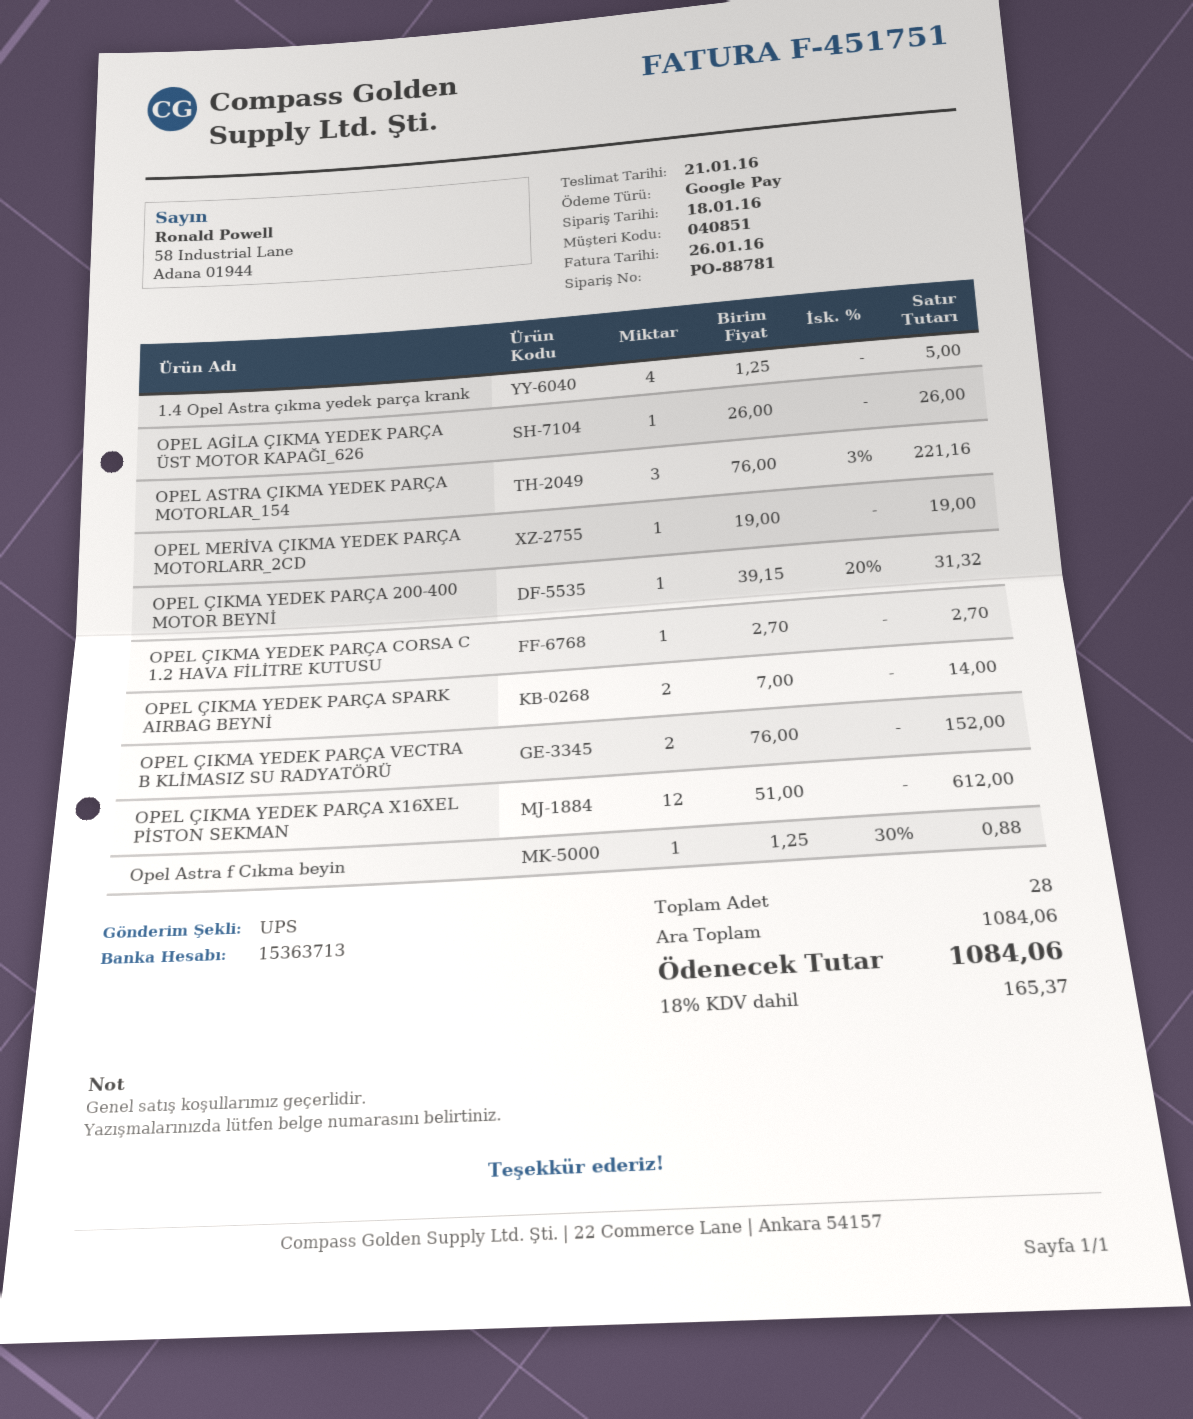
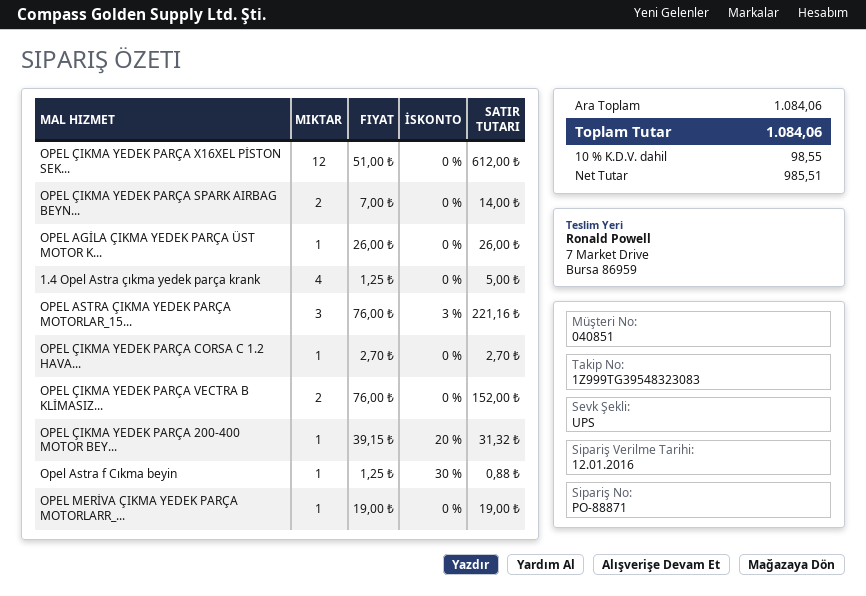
order number: PO-88781 -> PO-88871
order date: 2016-01-18 -> 2016-01-12
tax: 18% = 165.37 -> 10% = 98.55

